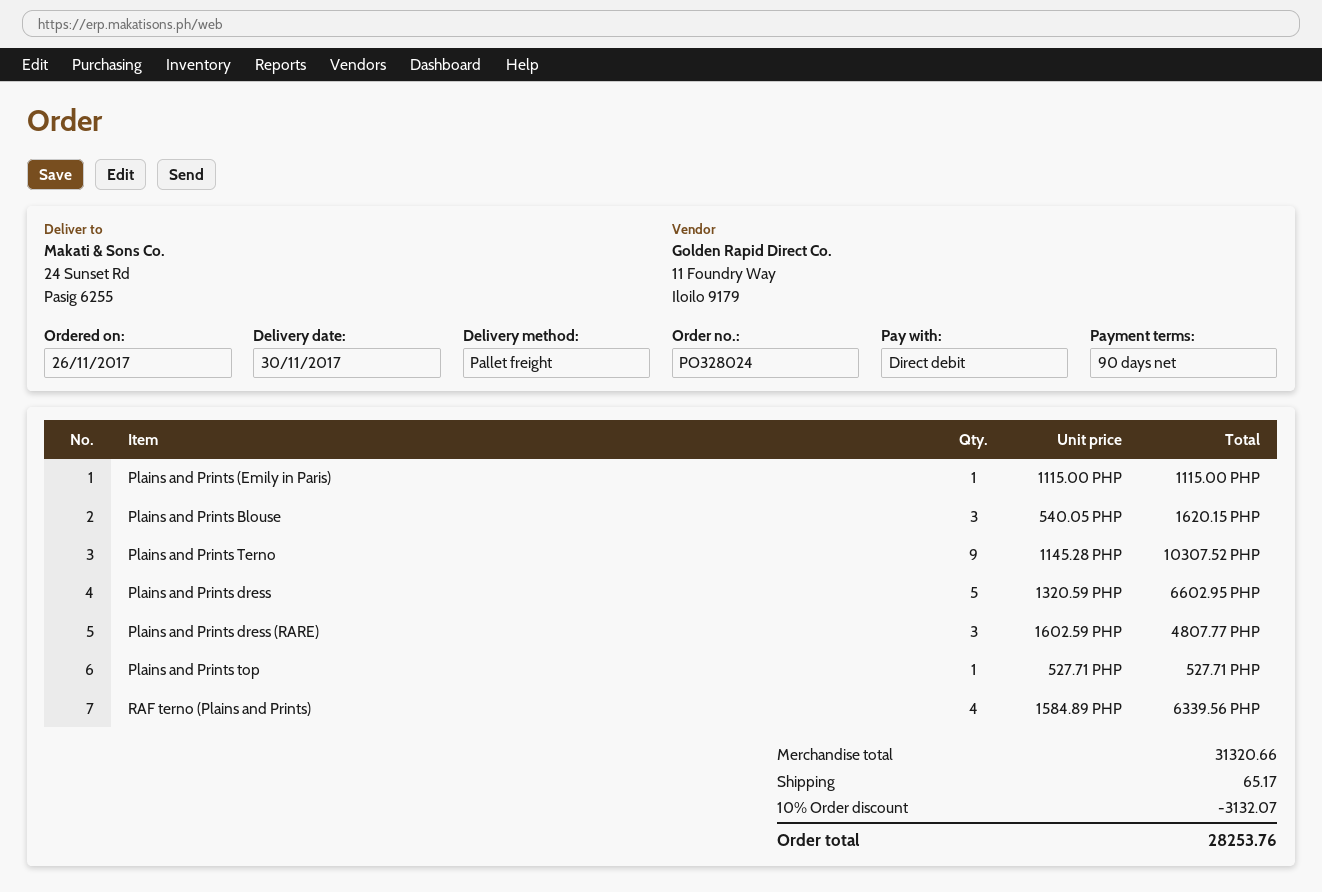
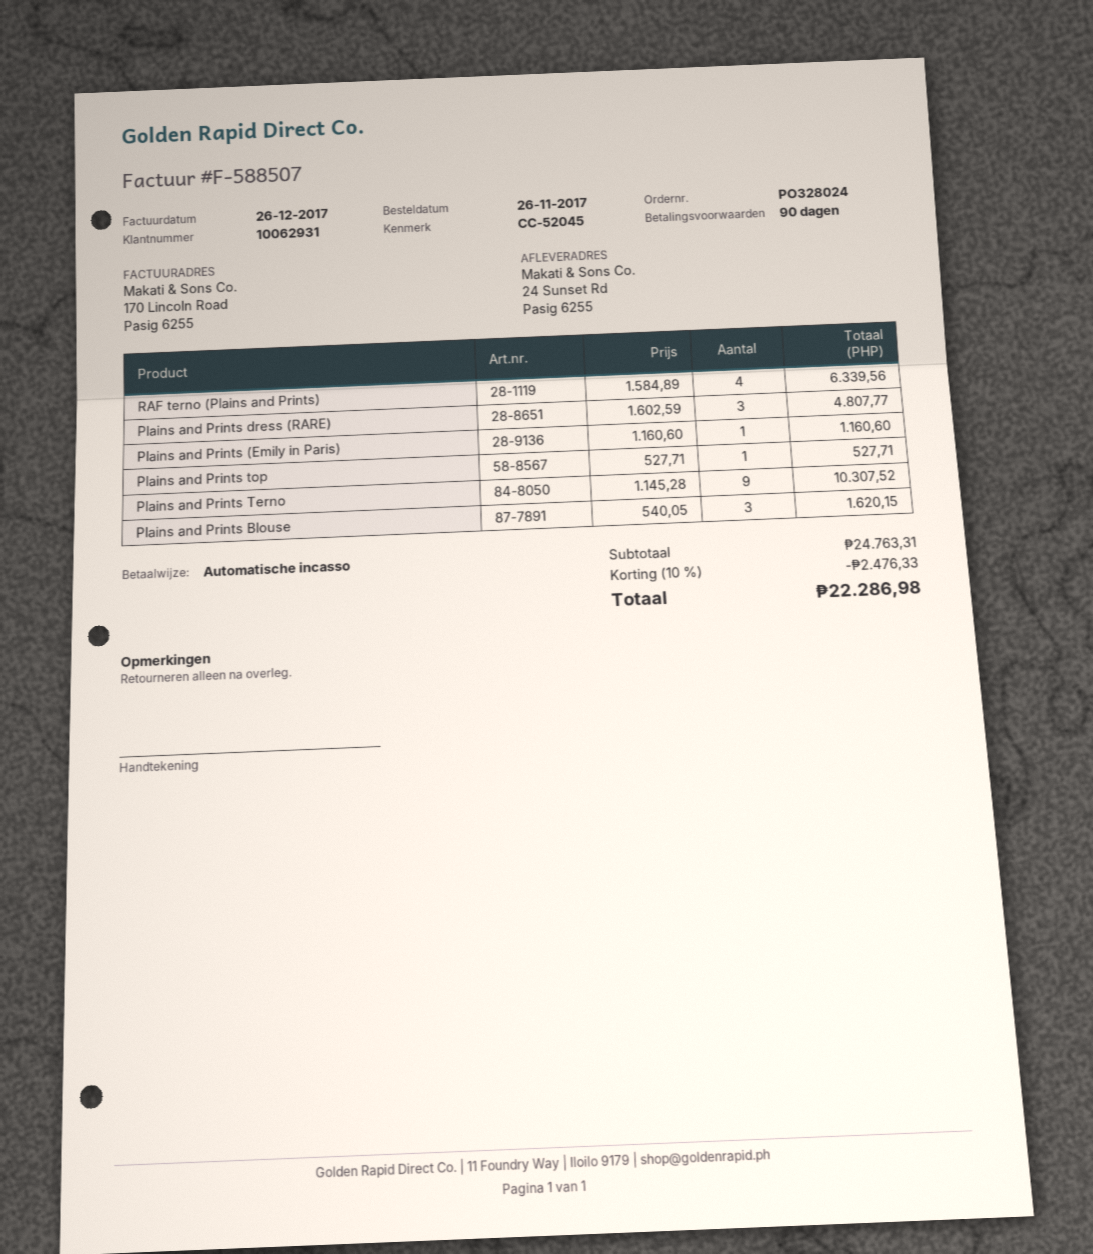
Plains and Prints (Emily in Paris): 1 x 1115.00 = 1115.00 -> 1 x 1160.60 = 1160.60
Plains and Prints dress: 5 x 1320.59 = 6602.95 -> none
subtotal: 31320.66 -> 24763.31
discount: 10% = 3132.07 -> 10% = 2476.33
shipping: 65.17 -> none
total: 28253.76 -> 22286.98

